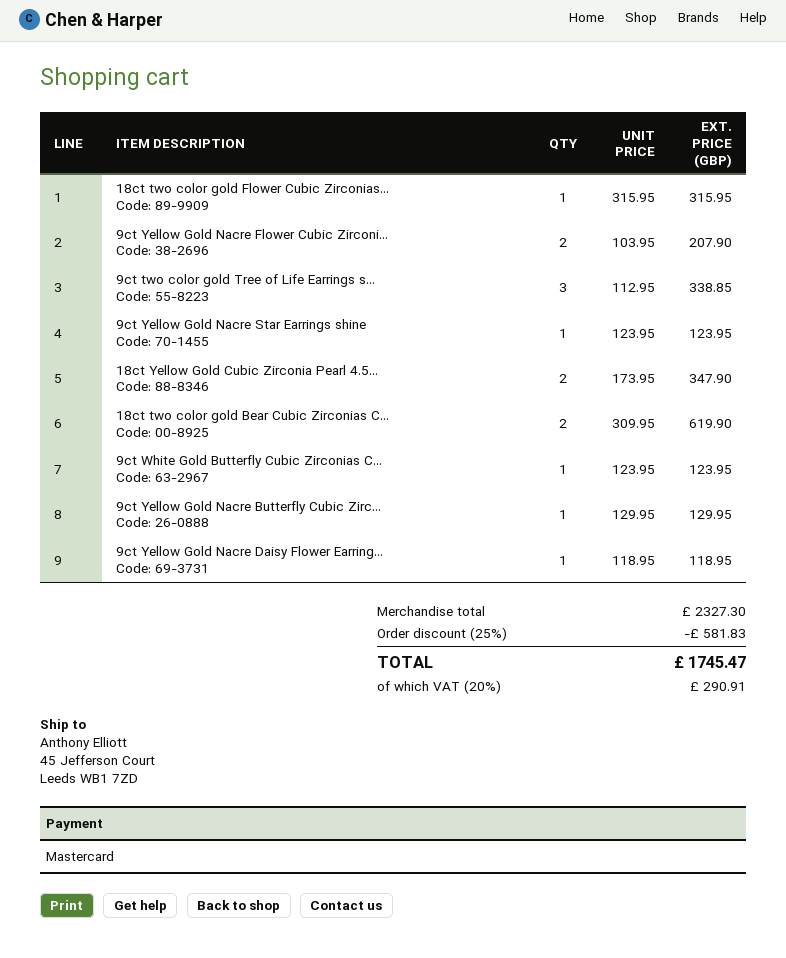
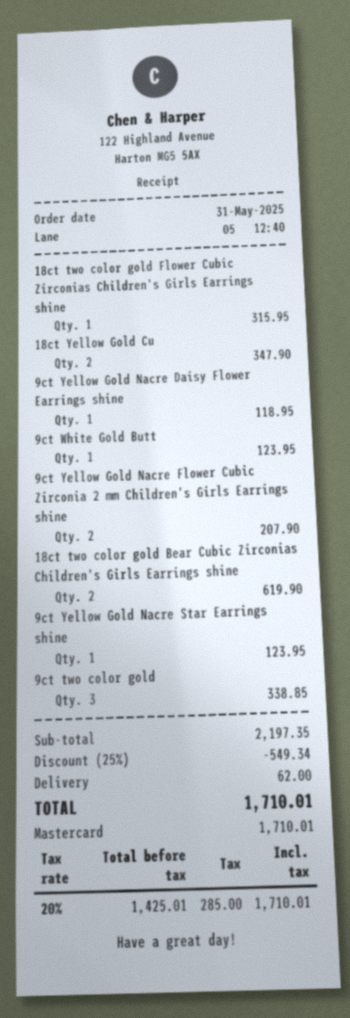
9ct Yellow Gold Nacre Butterfly Cubic Zirc...: 1 for 129.95 -> none
subtotal: 2327.30 -> 2197.35
discount: 25% = 581.83 -> 25% = 549.34
shipping: none -> 62.00
tax: 20% = 290.91 -> 20% = 285.00
total: 1745.47 -> 1710.01

